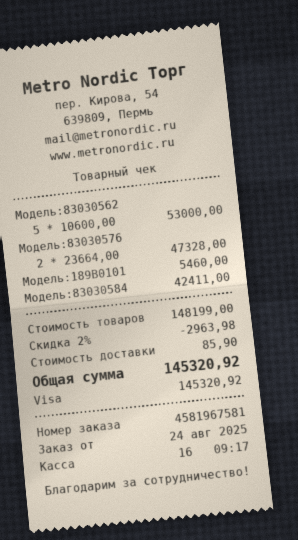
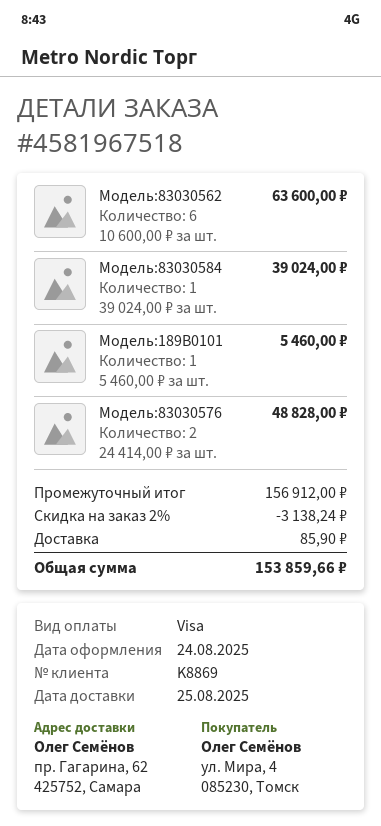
order number: 4581967581 -> 4581967518
Модель:83030562: 5 x 10600.00 = 53000.00 -> 6 x 10600.00 = 63600.00
Модель:83030576: 2 x 23664.00 = 47328.00 -> 2 x 24414.00 = 48828.00
Модель:83030584: 1 x 42411.00 = 42411.00 -> 1 x 39024.00 = 39024.00
subtotal: 148199.00 -> 156912.00
discount: 2% = 2963.98 -> 2% = 3138.24
total: 145320.92 -> 153859.66

